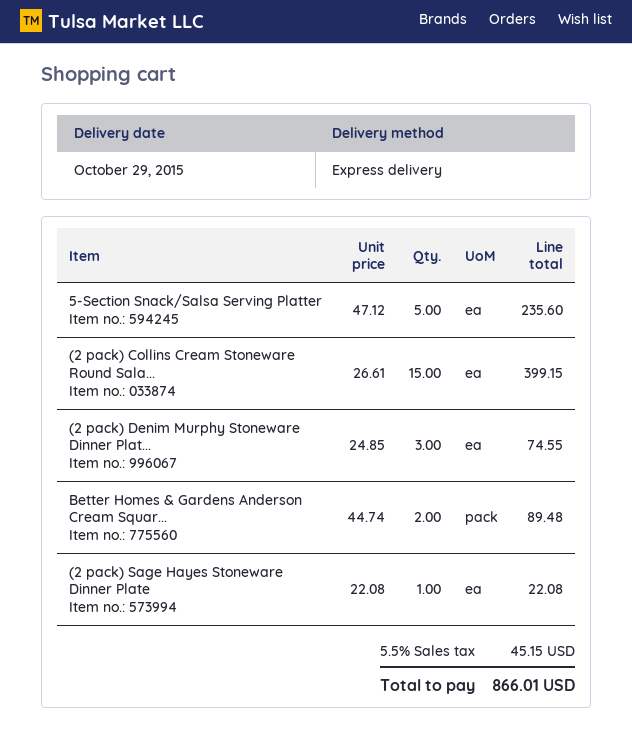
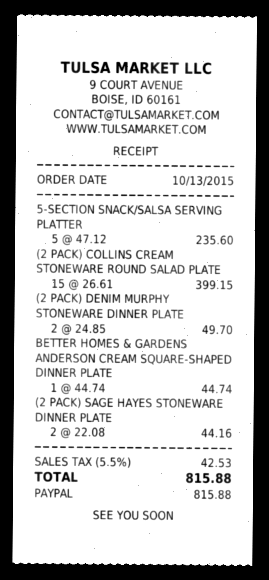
(2 pack) Denim Murphy Stoneware Dinner Plat...: 3 x 24.85 = 74.55 -> 2 x 24.85 = 49.70
Better Homes & Gardens Anderson Cream Squar...: 2 x 44.74 = 89.48 -> 1 x 44.74 = 44.74
(2 pack) Sage Hayes Stoneware Dinner Plate: 1 x 22.08 = 22.08 -> 2 x 22.08 = 44.16
tax: 5.5% = 45.15 -> 5.5% = 42.53
total: 866.01 -> 815.88

